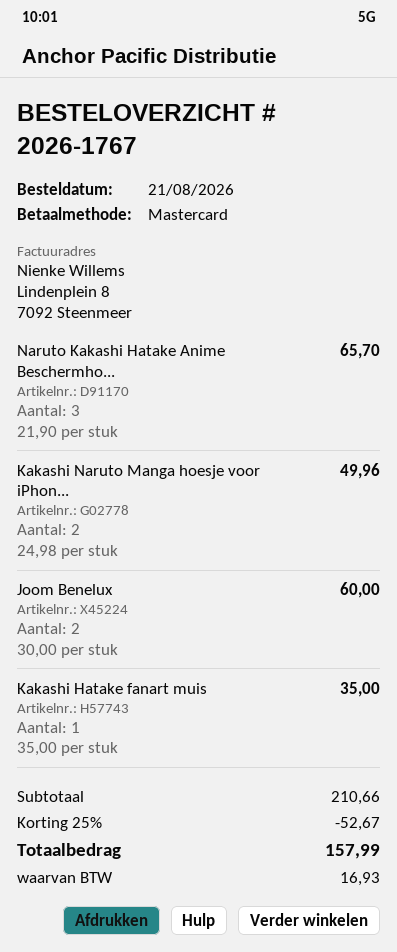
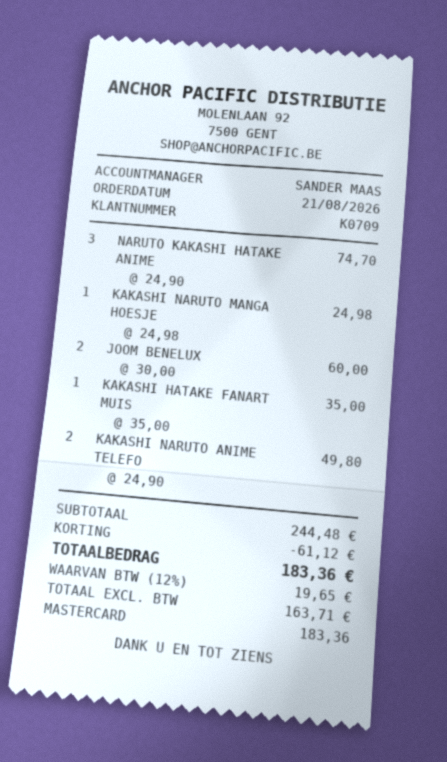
Naruto Kakashi Hatake Anime Beschermho...: 3 x 21.90 = 65.70 -> 3 x 24.90 = 74.70
Kakashi Naruto Manga hoesje voor iPhon...: 2 x 24.98 = 49.96 -> 1 x 24.98 = 24.98
KAKASHI NARUTO ANIME TELEFO: none -> 2 x 24.90 = 49.80
subtotal: 210.66 -> 244.48
discount: 52.67 -> 61.12
tax: 16.93 -> 19.65
total: 157.99 -> 183.36

